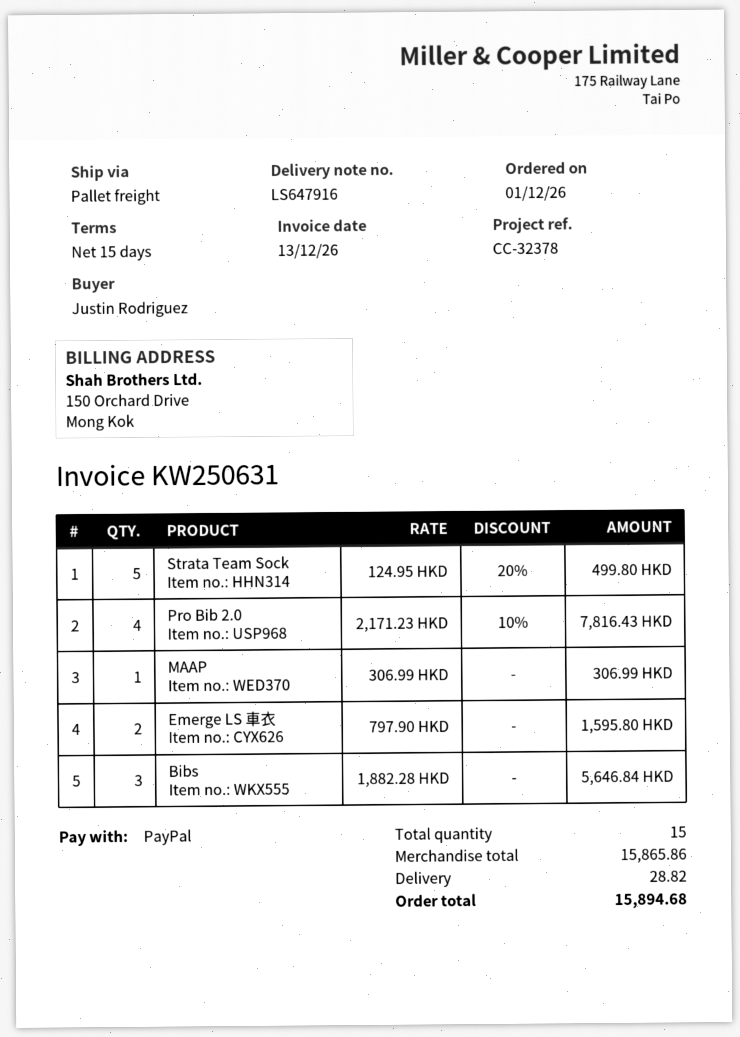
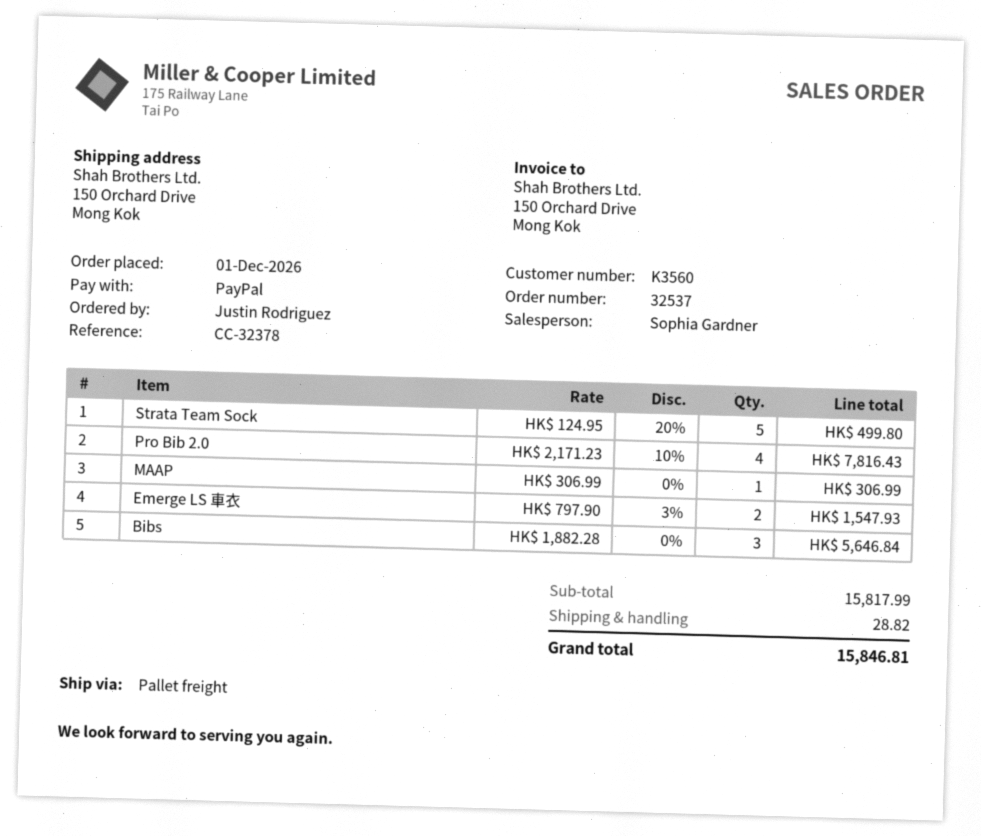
Emerge LS 車衣: 2 x 797.90 = 1595.80 -> 2 x 797.90 - 3% = 1547.93
subtotal: 15865.86 -> 15817.99
total: 15894.68 -> 15846.81

